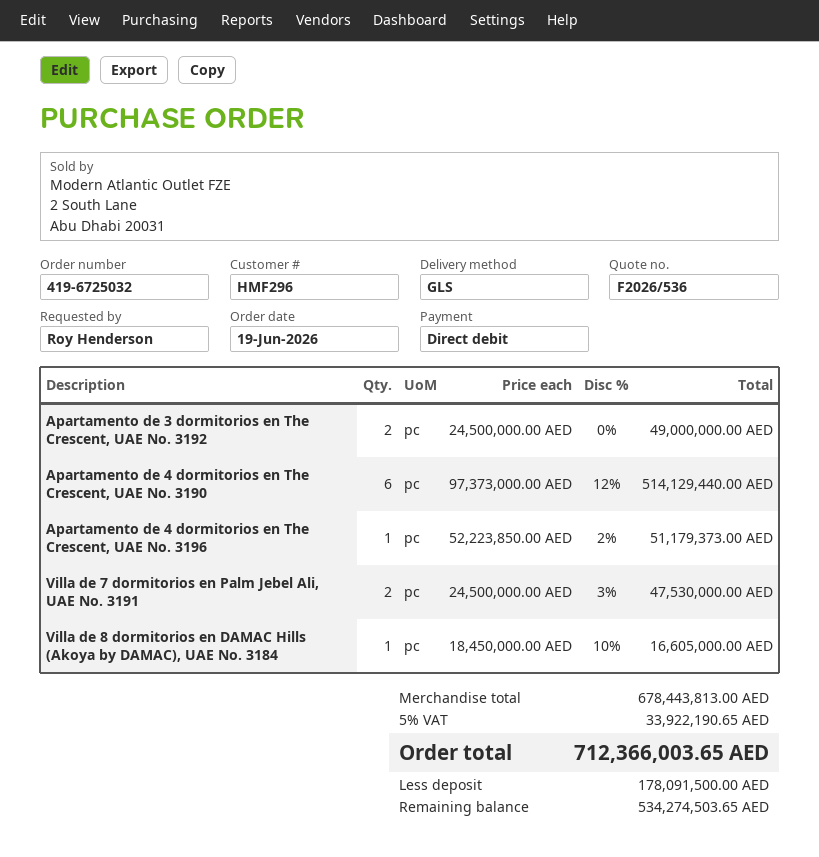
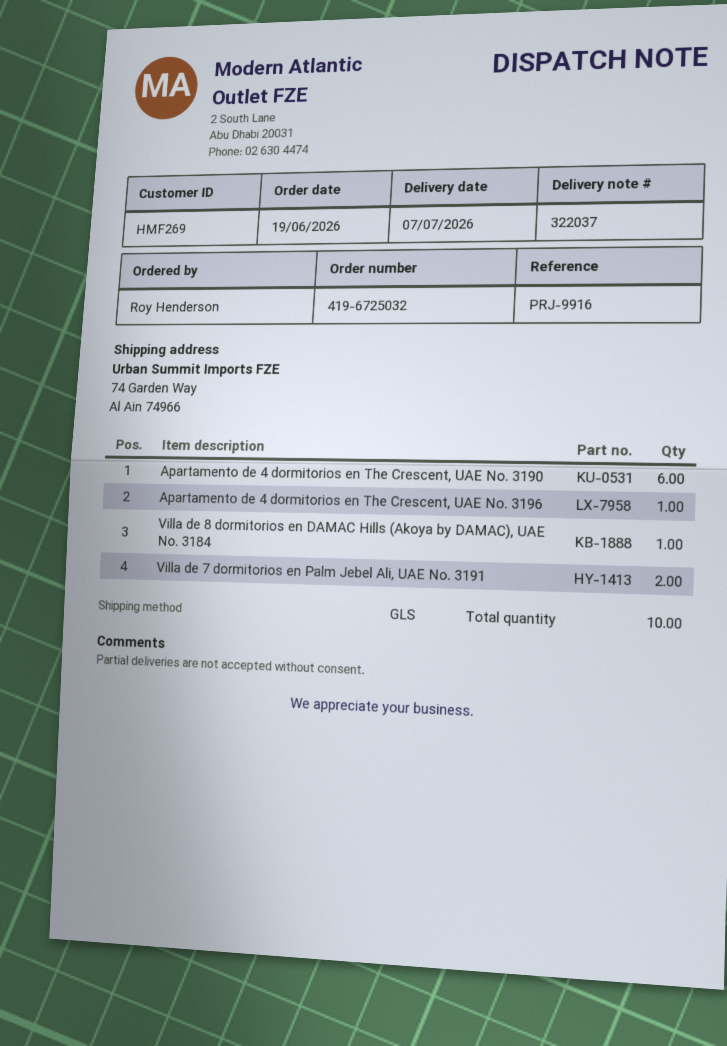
customer number: HMF296 -> HMF269
Apartamento de 3 dormitorios en The Crescent, UAE No. 3192: 2 -> none

